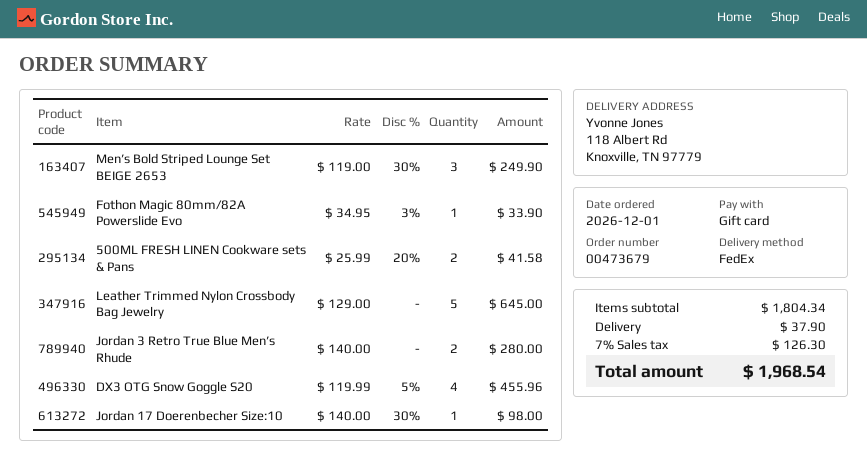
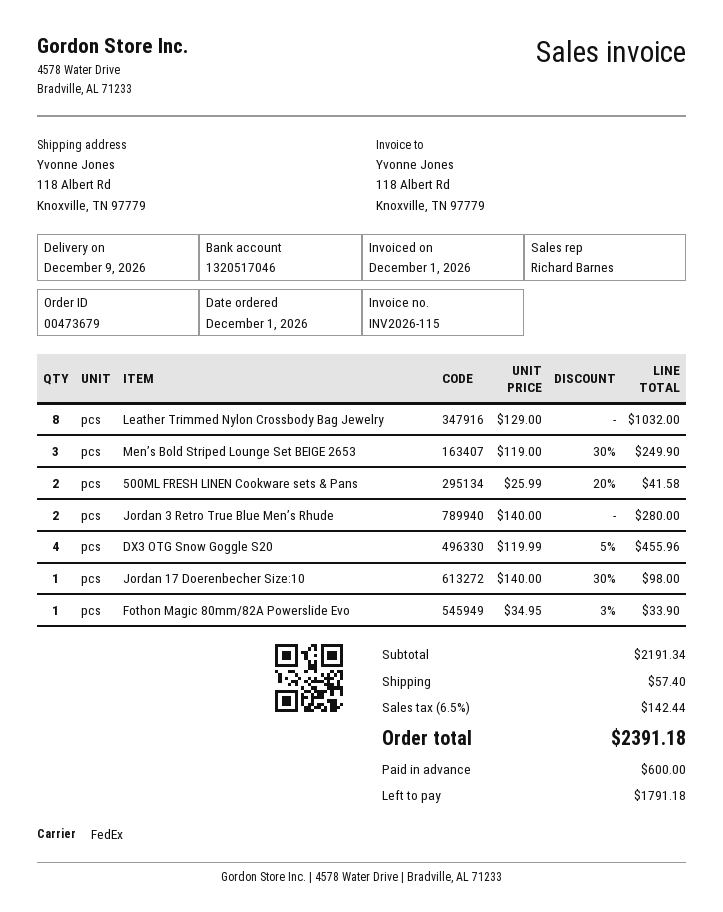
Leather Trimmed Nylon Crossbody Bag Jewelry: 5 x 129.00 = 645.00 -> 8 x 129.00 = 1032.00
subtotal: 1804.34 -> 2191.34
shipping: 37.90 -> 57.40
tax: 7% = 126.30 -> 6.5% = 142.44
total: 1968.54 -> 2391.18

